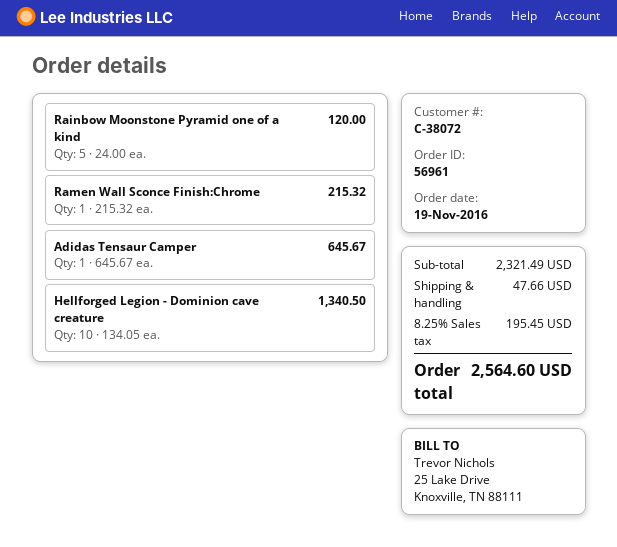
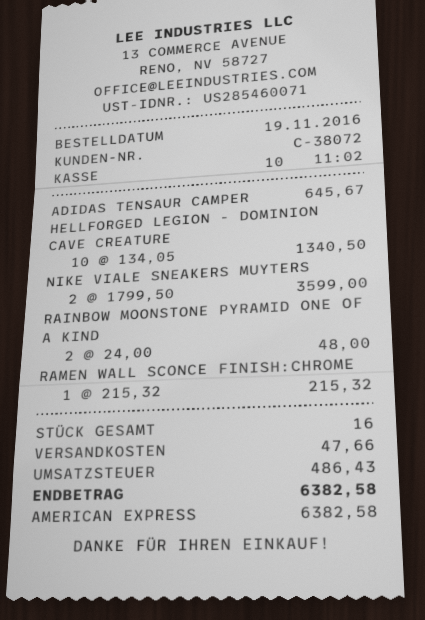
Rainbow Moonstone Pyramid one of a kind: 5 x 24.00 = 120.00 -> 2 x 24.00 = 48.00
NIKE VIALE SNEAKERS MUYTERS: none -> 2 x 1799.50 = 3599.00
tax: 195.45 -> 486.43
total: 2564.60 -> 6382.58

